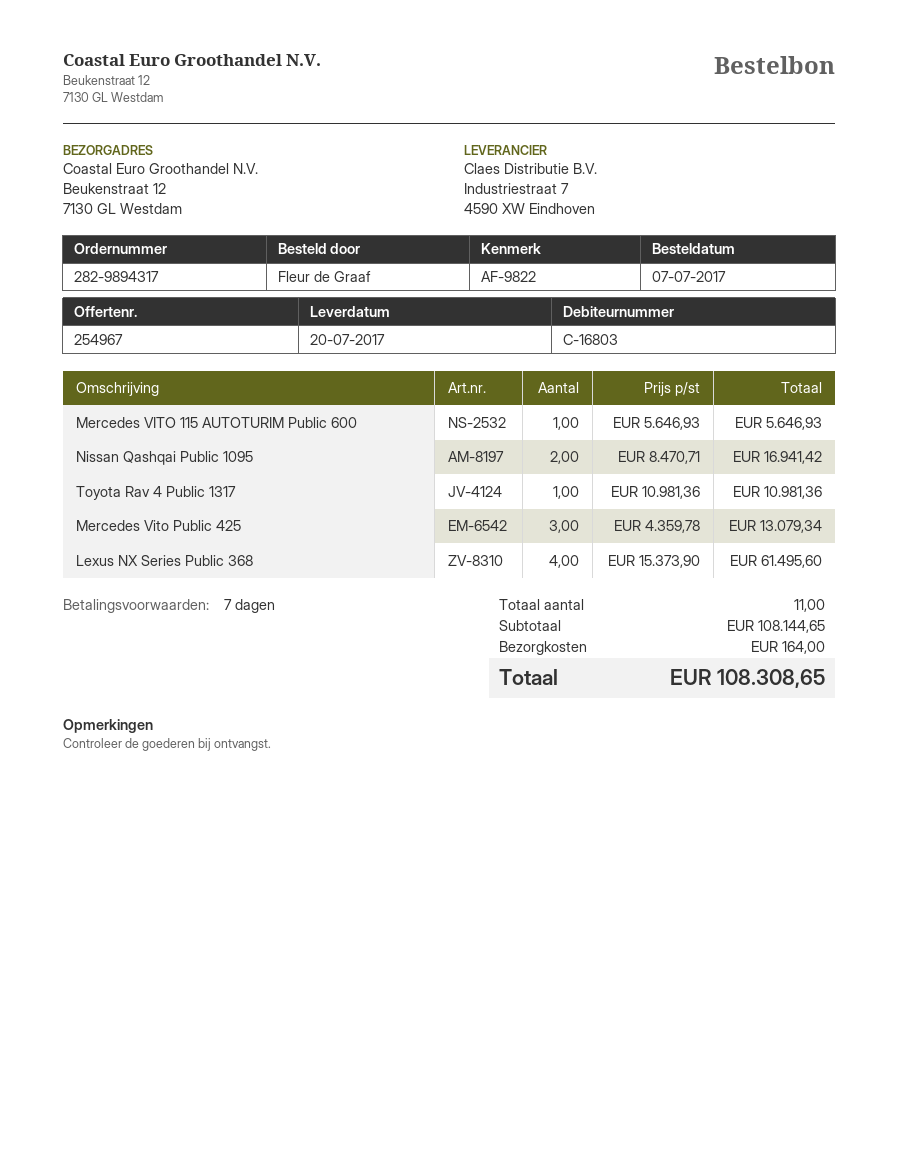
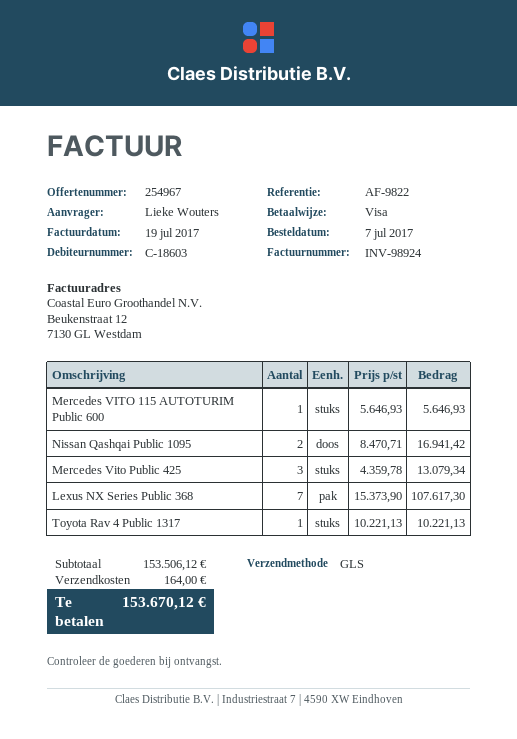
customer number: C-16803 -> C-18603
ordered by: Fleur de Graaf -> Lieke Wouters
Toyota Rav 4 Public 1317: 1 x 10981.36 = 10981.36 -> 1 x 10221.13 = 10221.13
Lexus NX Series Public 368: 4 x 15373.90 = 61495.60 -> 7 x 15373.90 = 107617.30
subtotal: 108144.65 -> 153506.12
total: 108308.65 -> 153670.12

